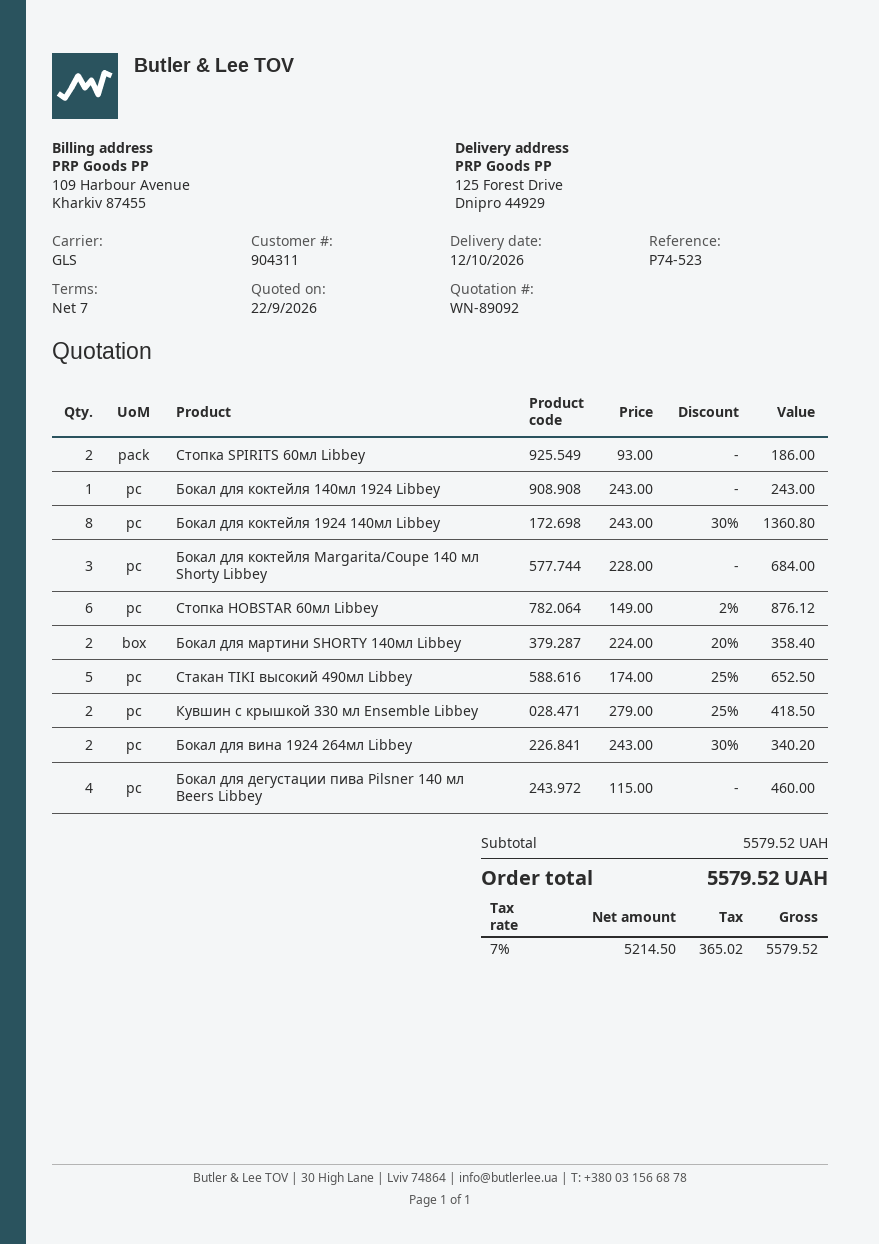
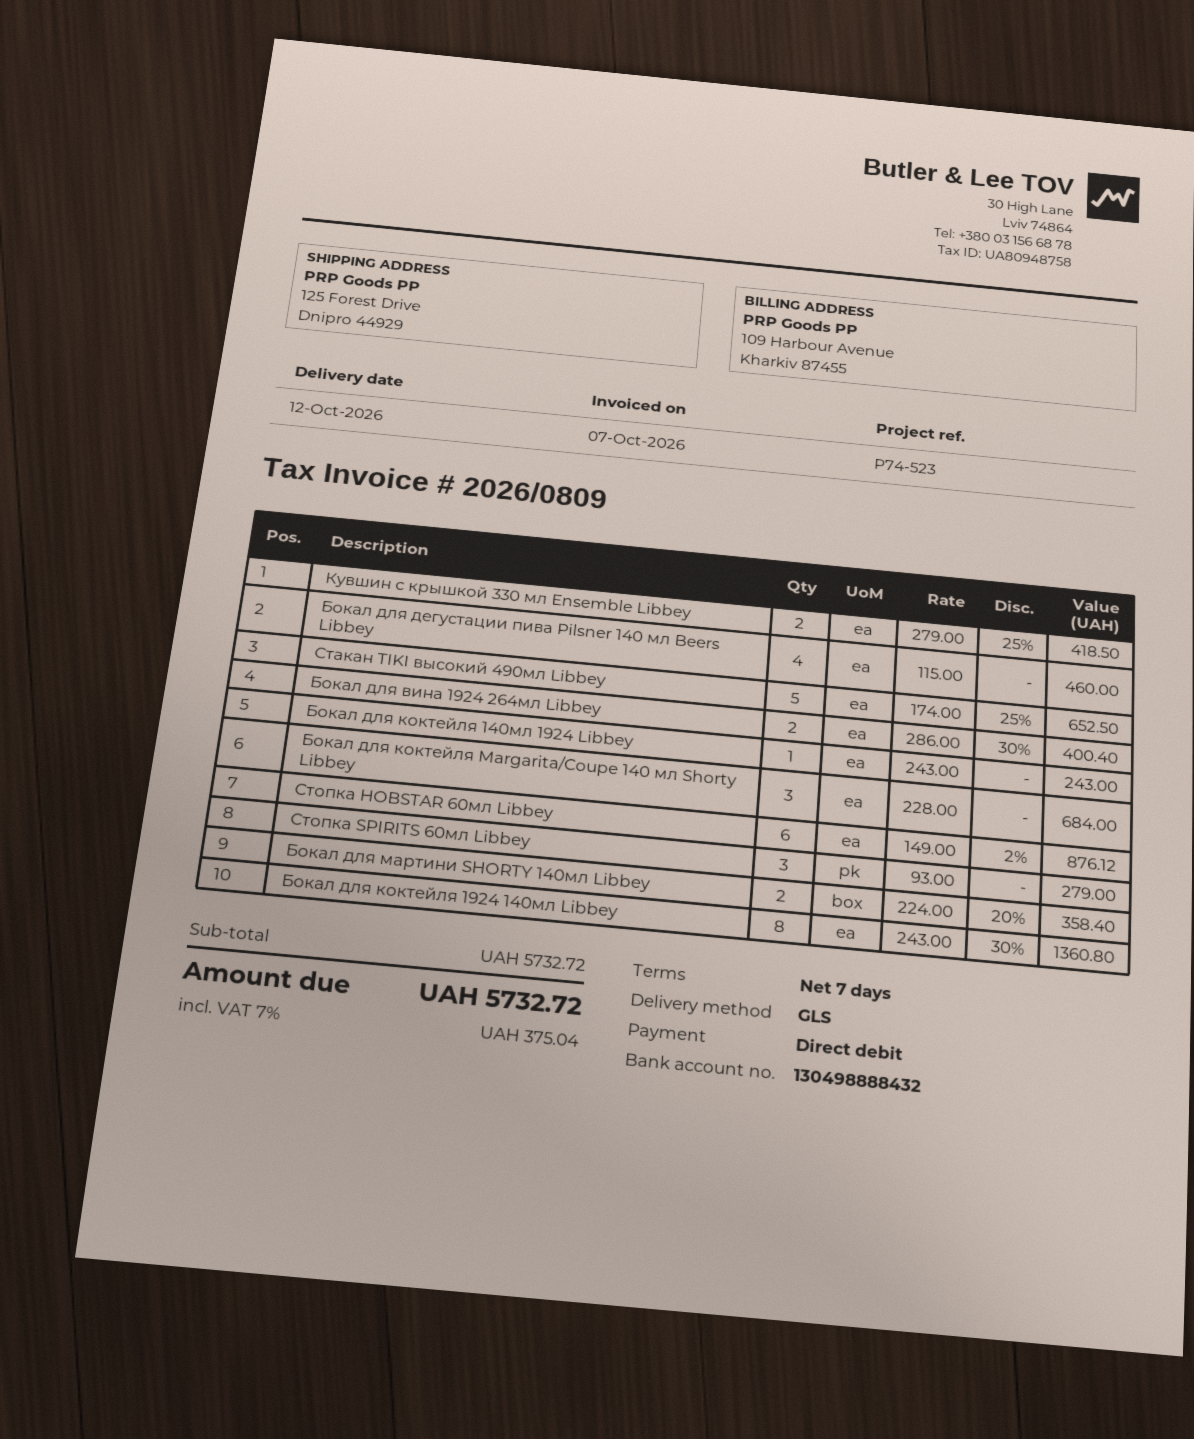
Стопка SPIRITS 60мл Libbey: 2 x 93.00 = 186.00 -> 3 x 93.00 = 279.00
Бокал для вина 1924 264мл Libbey: 2 x 243.00 - 30% = 340.20 -> 2 x 286.00 - 30% = 400.40
subtotal: 5579.52 -> 5732.72
tax: 7% = 365.02 -> 7% = 375.04
total: 5579.52 -> 5732.72

